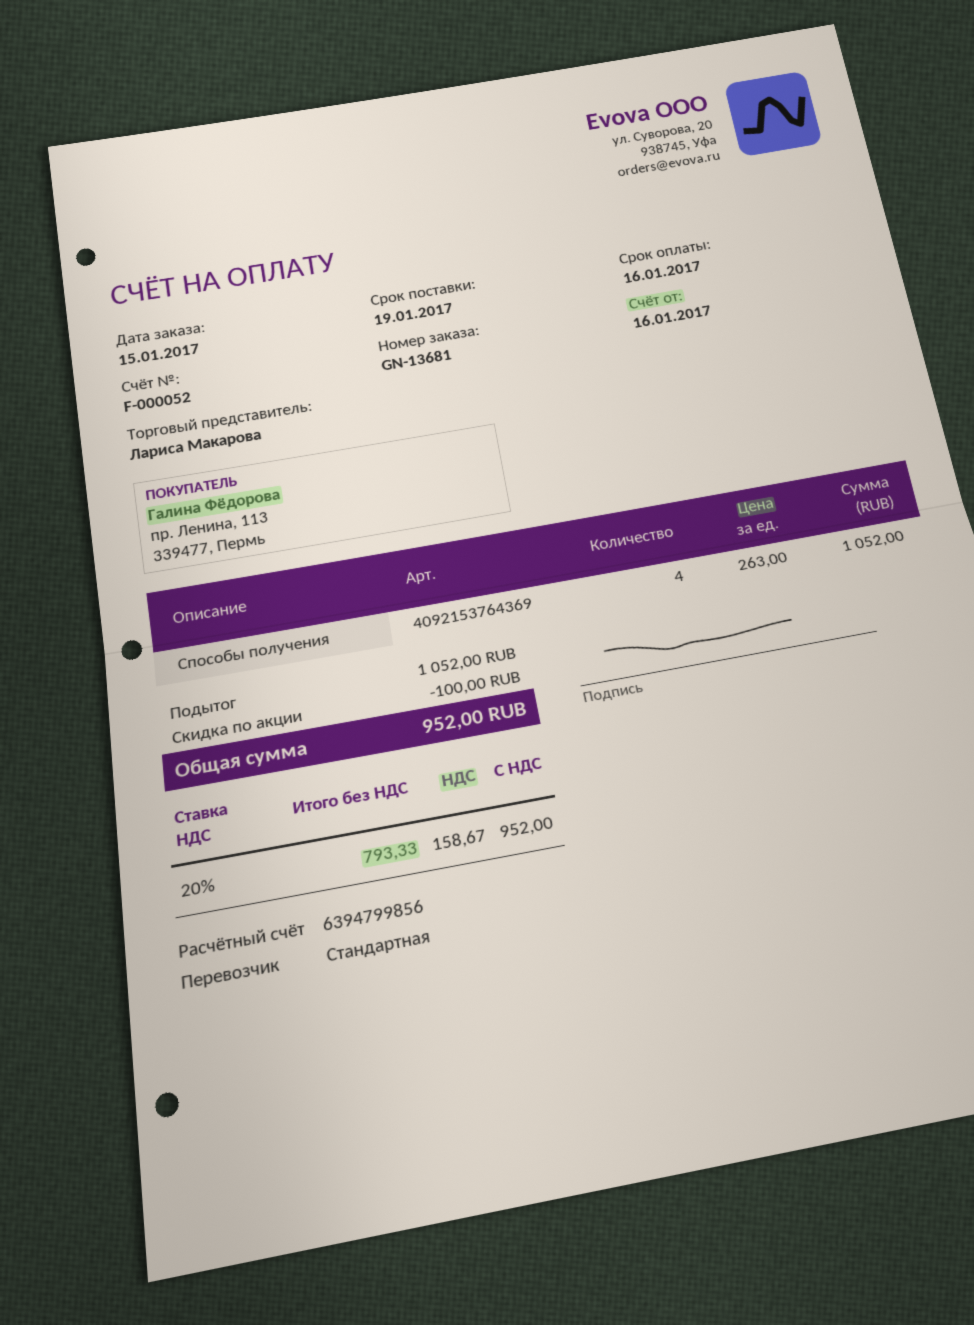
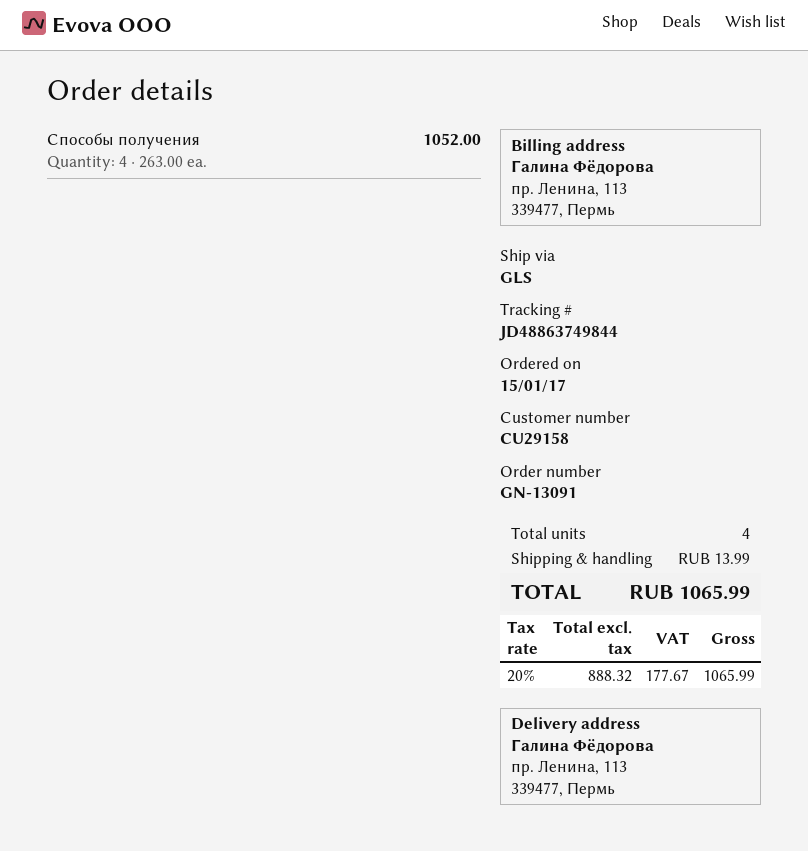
order number: GN-13681 -> GN-13091
shipping method: standard -> GLS
discount: 100.00 -> none
shipping: none -> 13.99
net: 793.33 -> 888.32
tax: 20% = 158.67 -> 20% = 177.67
total: 952.00 -> 1065.99

